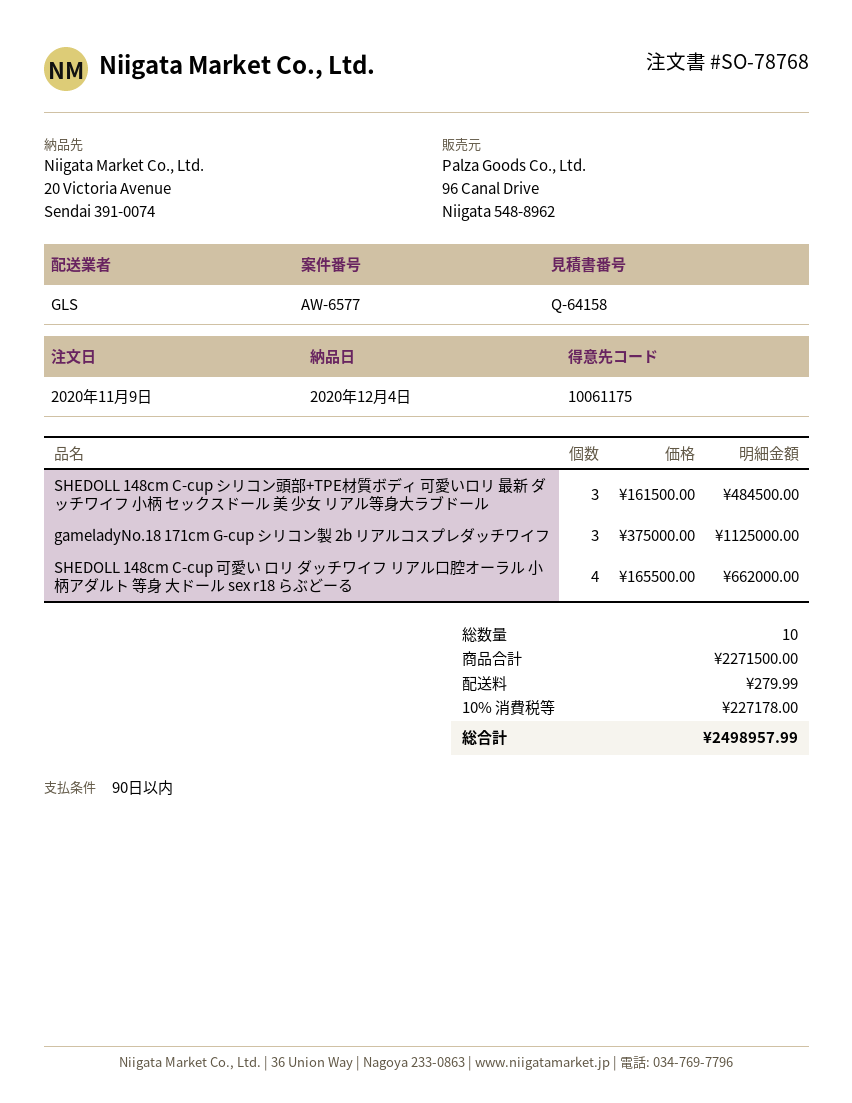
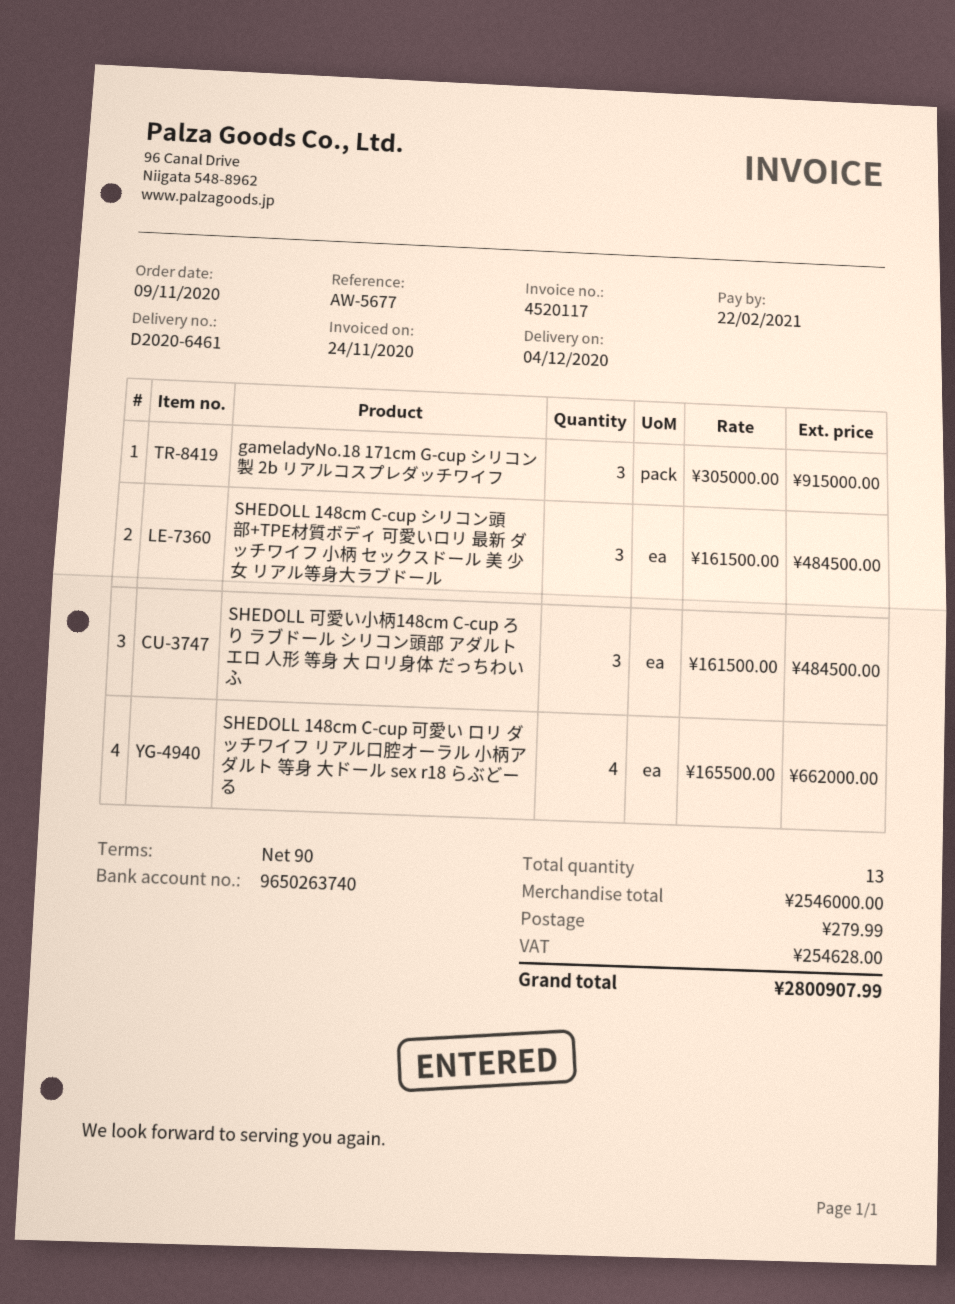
reference: AW-6577 -> AW-5677
gameladyNo.18 171cm G-cup シリコン製 2b リアルコスプレダッチワイフ: 3 x 375000.00 = 1125000.00 -> 3 x 305000.00 = 915000.00
SHEDOLL 可愛い小柄148cm C-cup ろり ラブドール シリコン頭部 アダルト エロ 人形 等身 大 ロリ身体 だっちわいふ: none -> 3 x 161500.00 = 484500.00
total quantity: 10 -> 13
subtotal: 2271500.00 -> 2546000.00
tax: 227178.00 -> 254628.00
total: 2498957.99 -> 2800907.99

